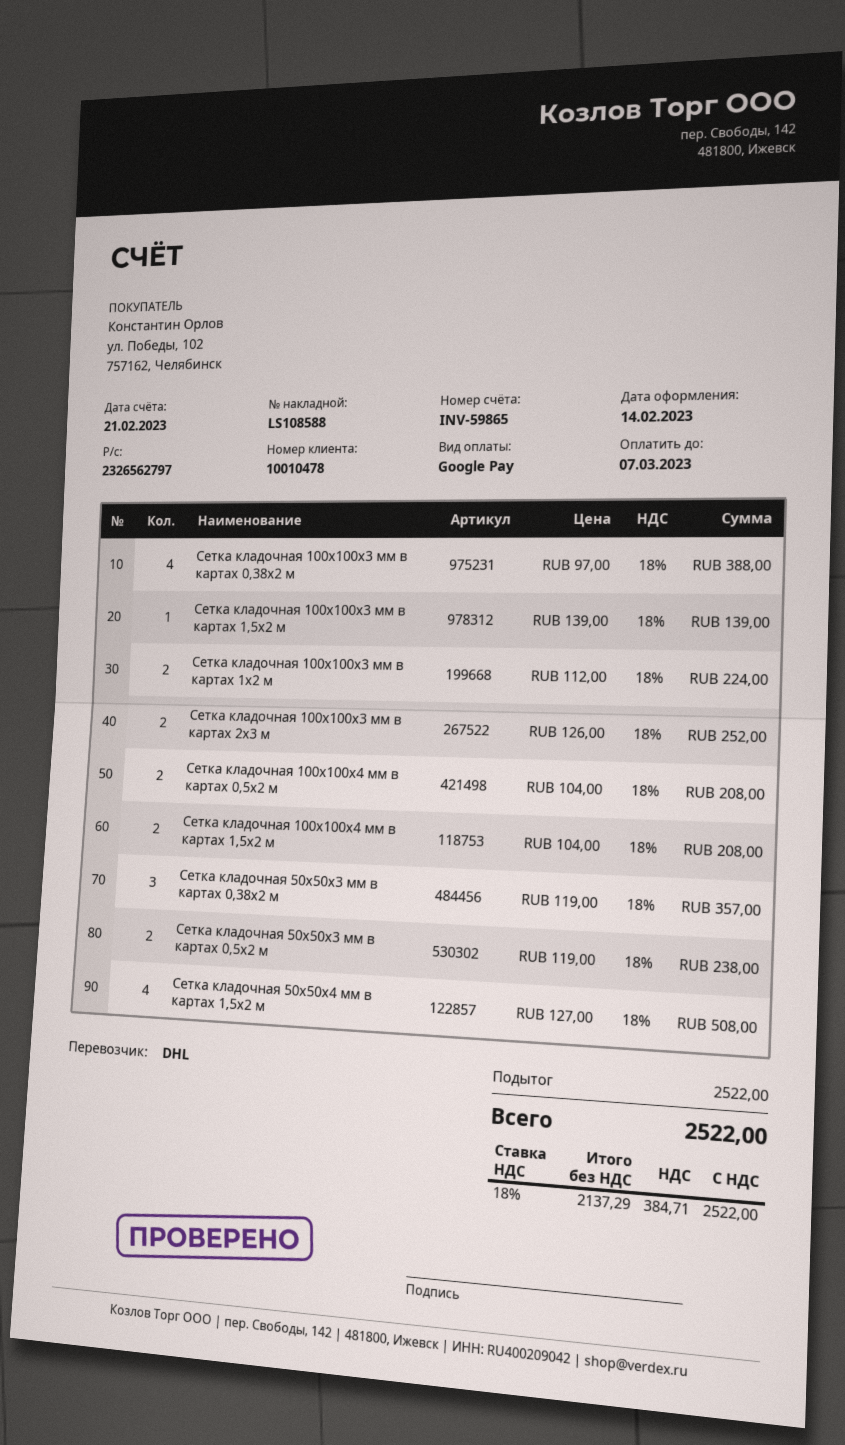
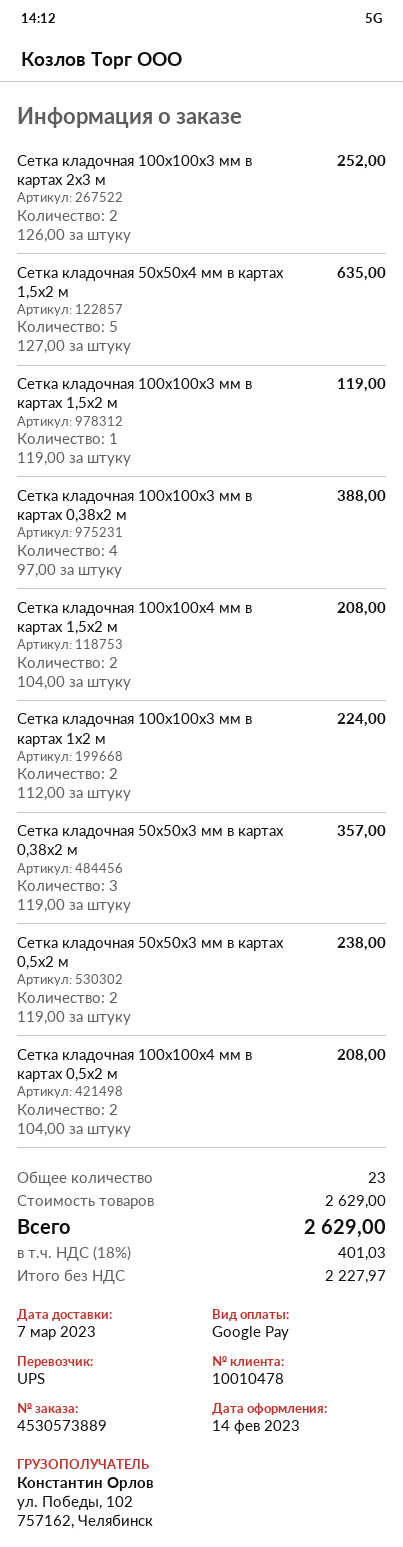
shipping method: DHL -> UPS
Сетка кладочная 100х100х3 мм в картах 1,5х2 м: 1 x 139.00 = 139.00 -> 1 x 119.00 = 119.00
Сетка кладочная 50х50х4 мм в картах 1,5х2 м: 4 x 127.00 = 508.00 -> 5 x 127.00 = 635.00
subtotal: 2522.00 -> 2629.00
net: 2137.29 -> 2227.97
tax: 18% = 384.71 -> 18% = 401.03
total: 2522.00 -> 2629.00

